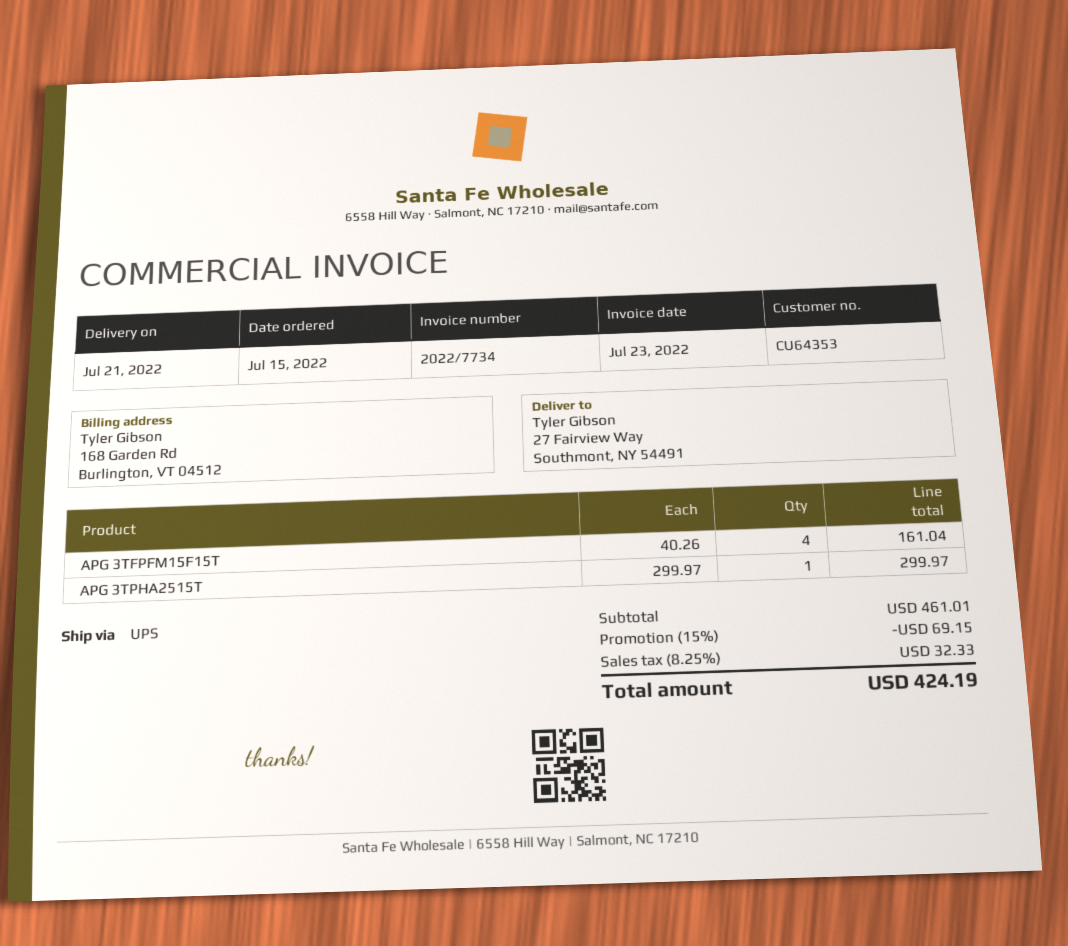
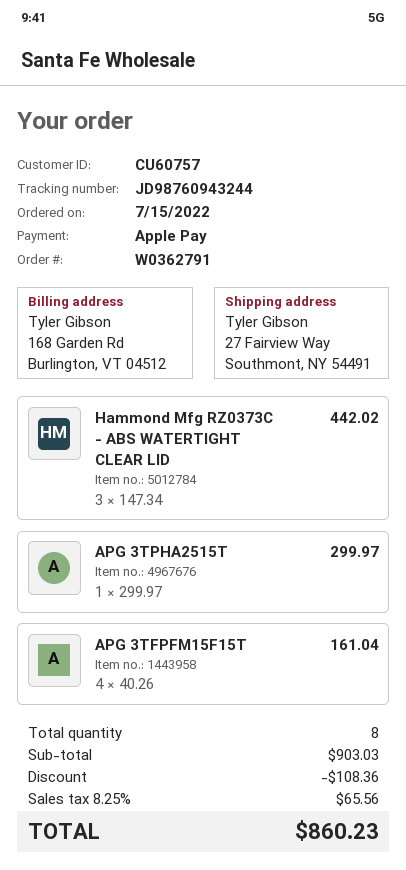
customer number: CU64353 -> CU60757
Hammond Mfg RZ0373C - ABS WATERTIGHT CLEAR LID: none -> 3 x 147.34 = 442.02
subtotal: 461.01 -> 903.03
discount: 69.15 -> 108.36
tax: 8.25% = 32.33 -> 8.25% = 65.56
total: 424.19 -> 860.23

